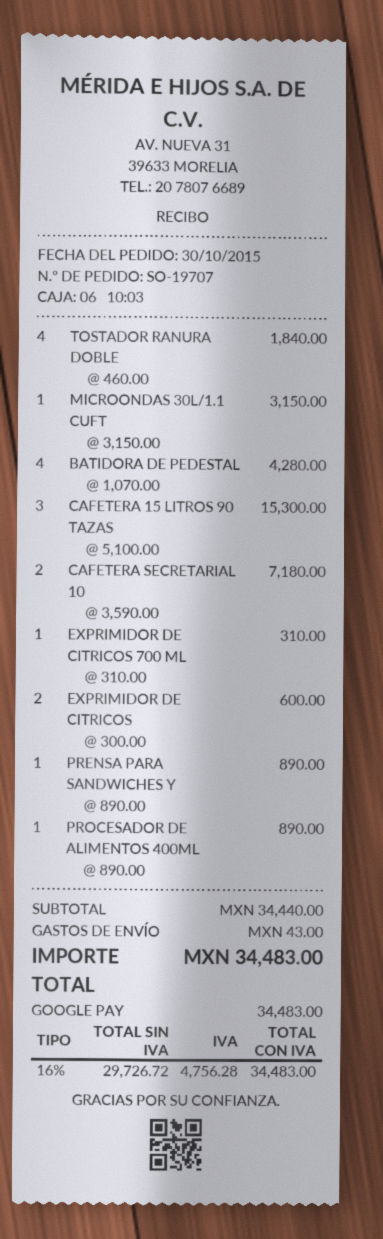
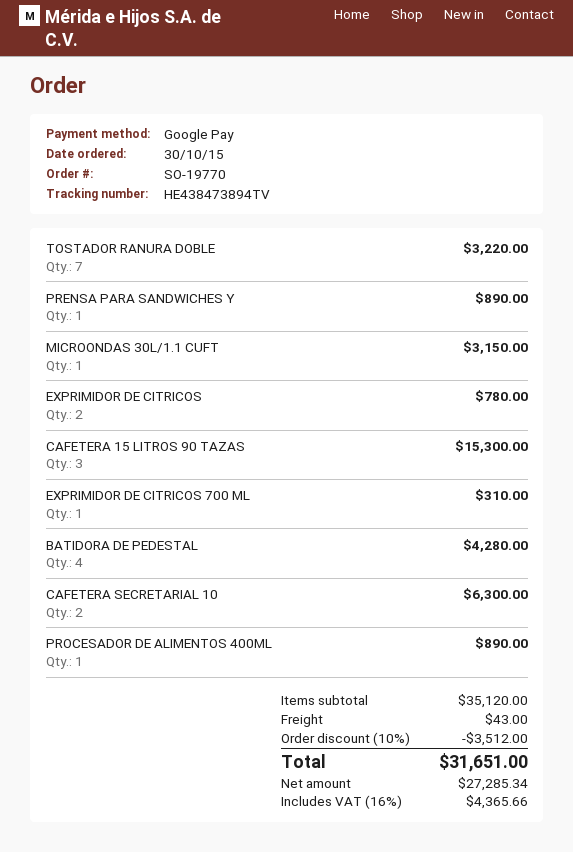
order number: SO-19707 -> SO-19770
TOSTADOR RANURA DOBLE: 4 for 1840.00 -> 7 for 3220.00
CAFETERA SECRETARIAL 10: 2 for 7180.00 -> 2 for 6300.00
EXPRIMIDOR DE CITRICOS: 2 for 600.00 -> 2 for 780.00
subtotal: 34440.00 -> 35120.00
discount: none -> 10% = 3512.00
net: 29726.72 -> 27285.34
tax: 16% = 4756.28 -> 16% = 4365.66
total: 34483.00 -> 31651.00

